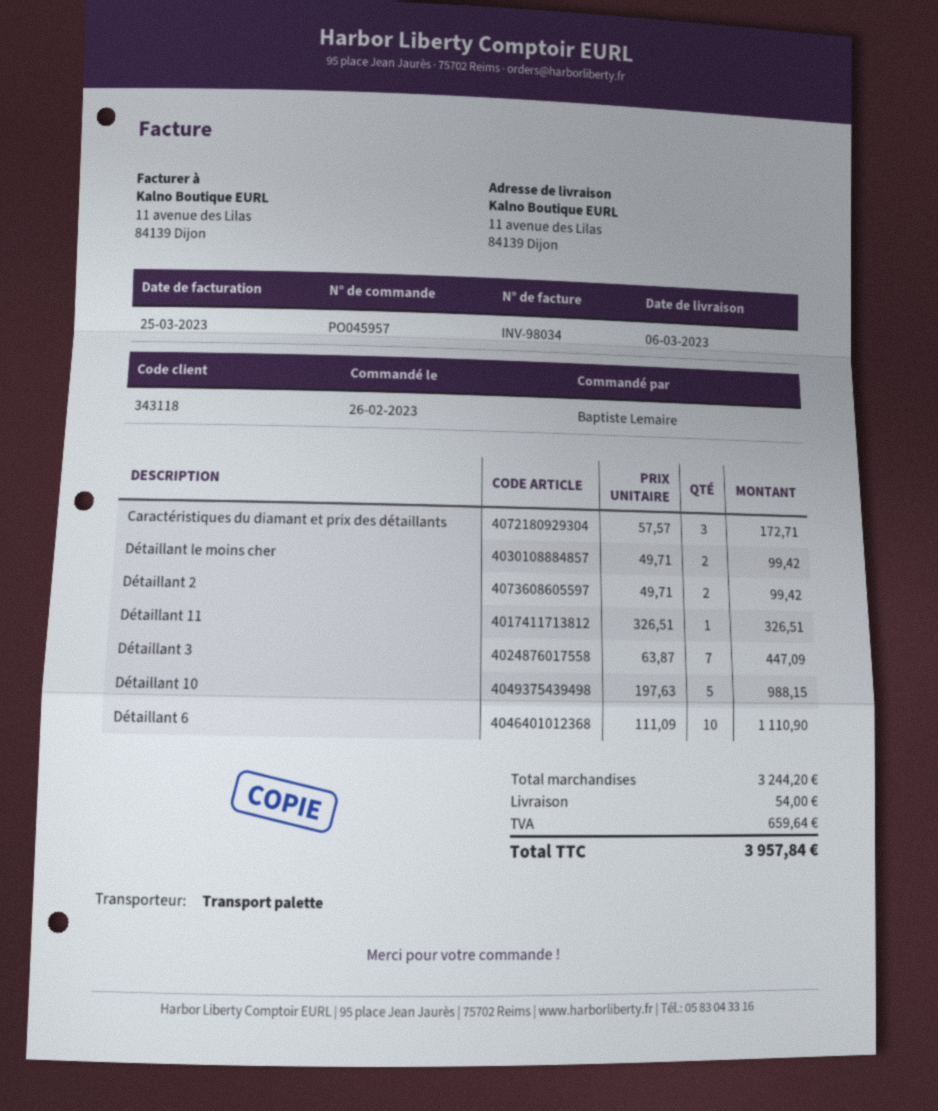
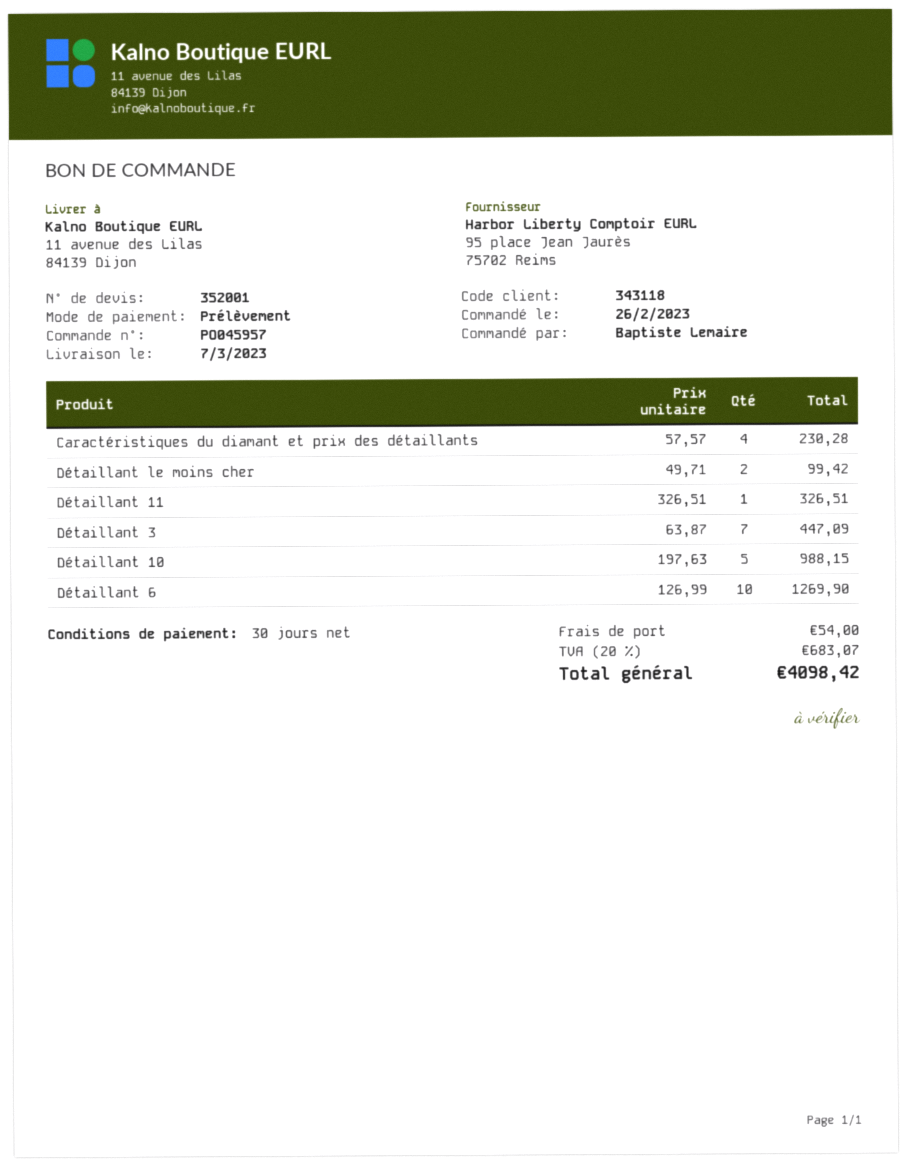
delivery date: 2023-03-06 -> 2023-03-07
Caractéristiques du diamant et prix des détaillants: 3 x 57.57 = 172.71 -> 4 x 57.57 = 230.28
Détaillant 2: 2 x 49.71 = 99.42 -> none
Détaillant 6: 10 x 111.09 = 1110.90 -> 10 x 126.99 = 1269.90
tax: 659.64 -> 683.07
total: 3957.84 -> 4098.42

